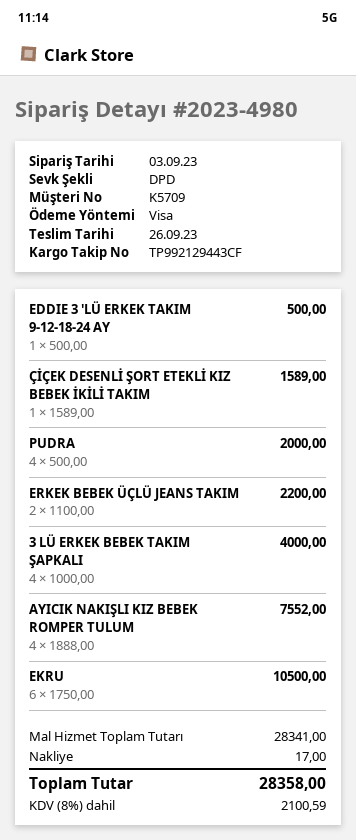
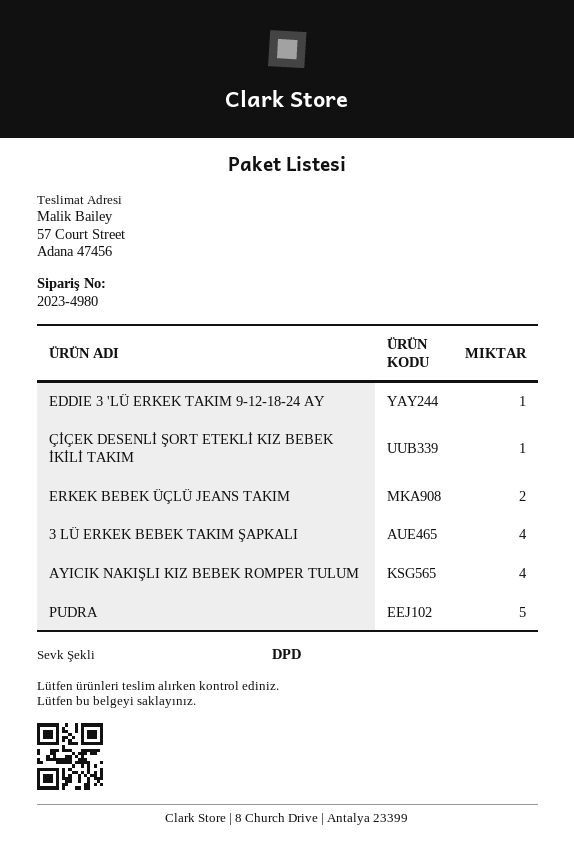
PUDRA: 4 -> 5
EKRU: 6 -> none

